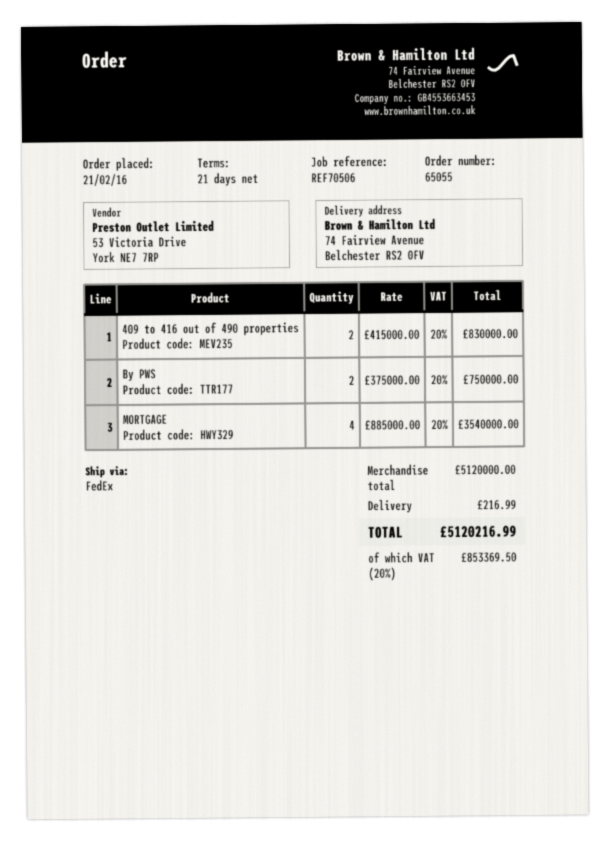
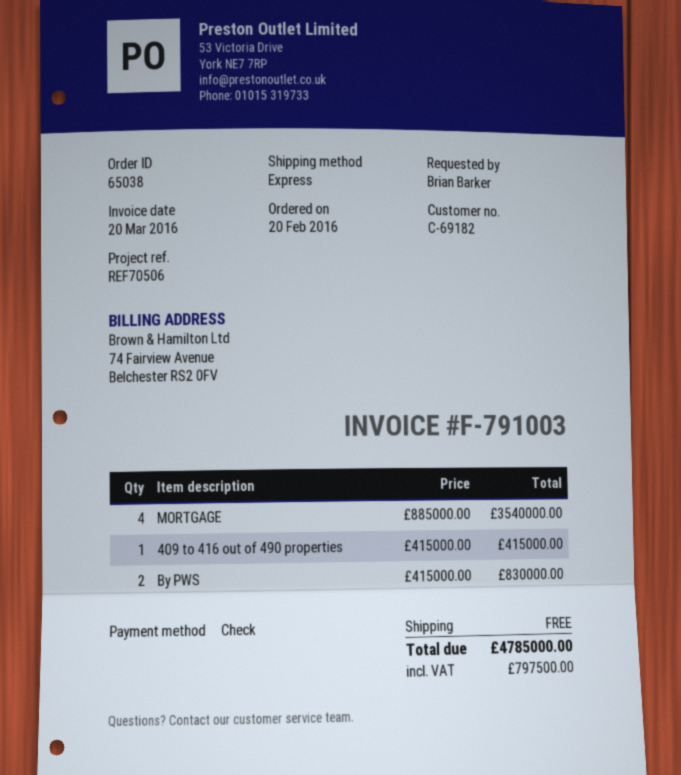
order number: 65055 -> 65038
order date: 2016-02-21 -> 2016-02-20
shipping method: FedEx -> express
409 to 416 out of 490 properties: 2 x 415000.00 = 830000.00 -> 1 x 415000.00 = 415000.00
By PWS: 2 x 375000.00 = 750000.00 -> 2 x 415000.00 = 830000.00
shipping: 216.99 -> 0.00
tax: 853369.50 -> 797500.00
total: 5120216.99 -> 4785000.00

